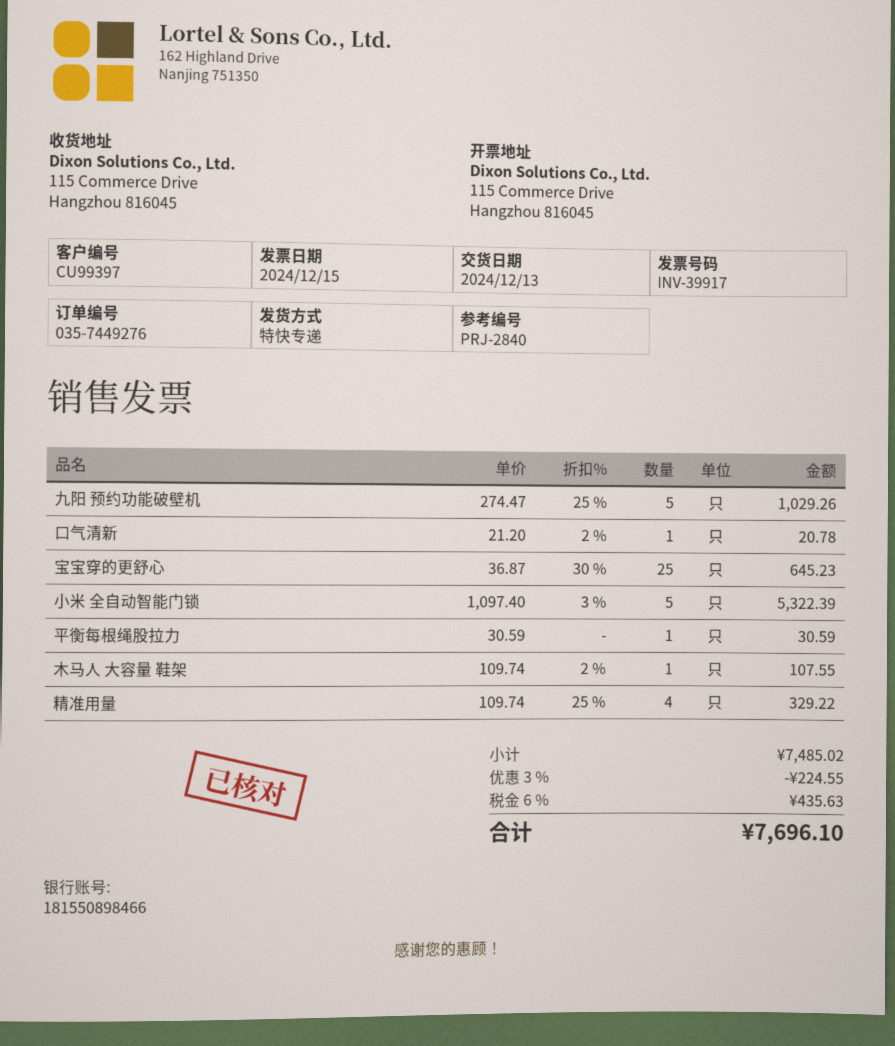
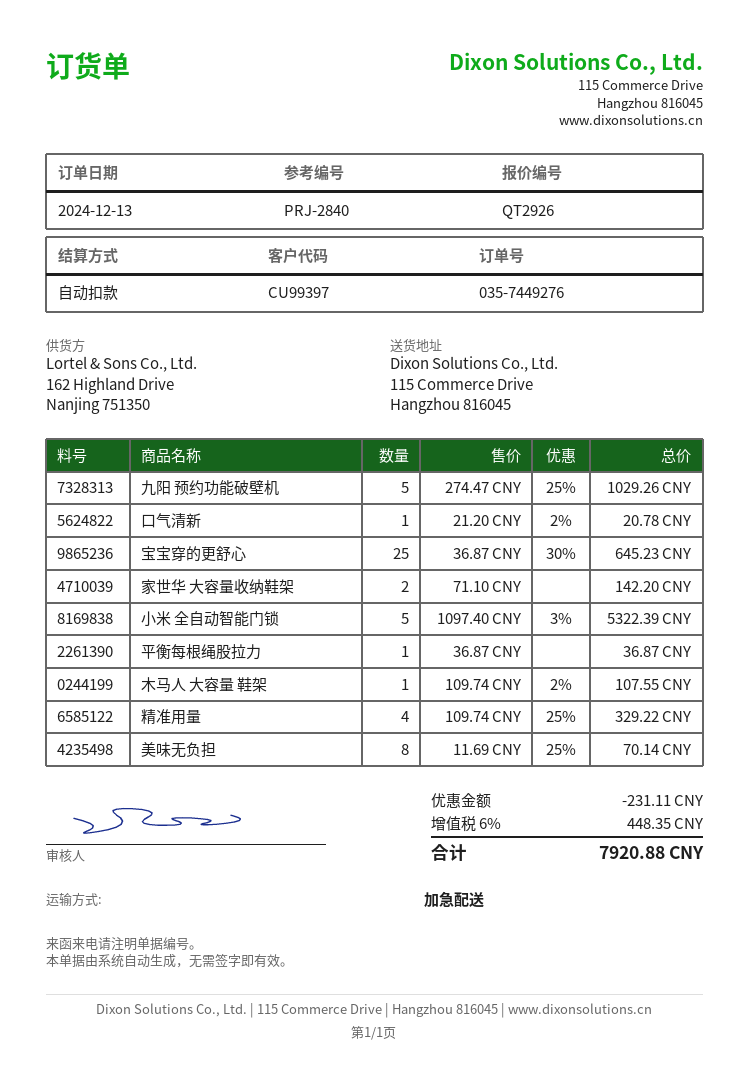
平衡每根绳股拉力: 1 x 30.59 = 30.59 -> 1 x 36.87 = 36.87
家世华 大容量收纳鞋架: none -> 2 x 71.10 = 142.20
美味无负担: none -> 8 x 11.69 - 25% = 70.14
discount: 224.55 -> 231.11
tax: 6% = 435.63 -> 6% = 448.35
total: 7696.10 -> 7920.88

